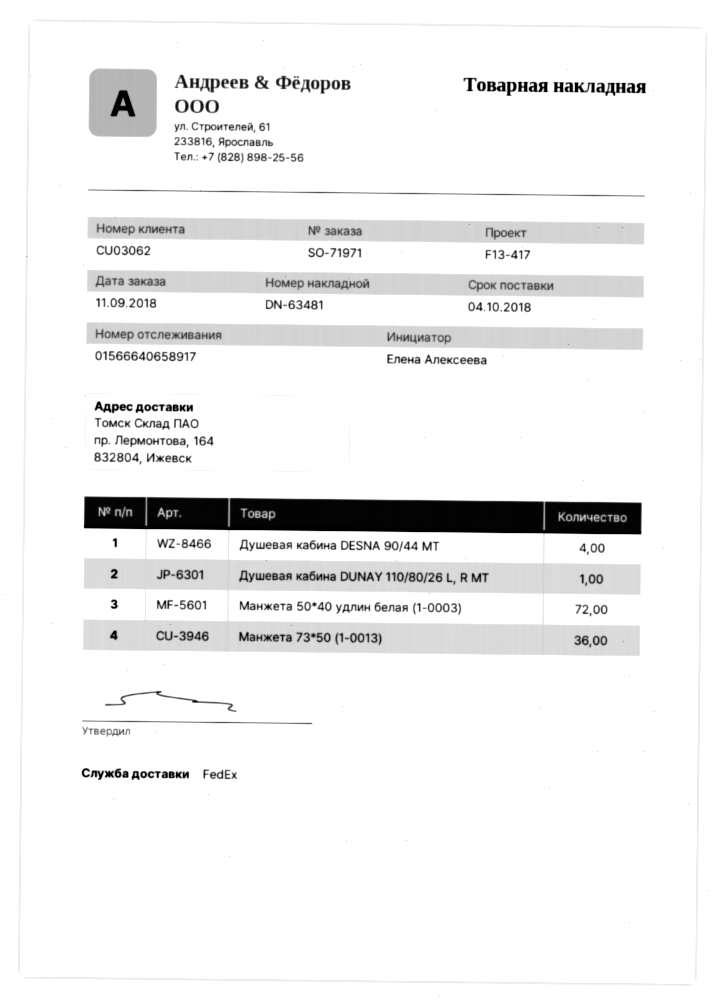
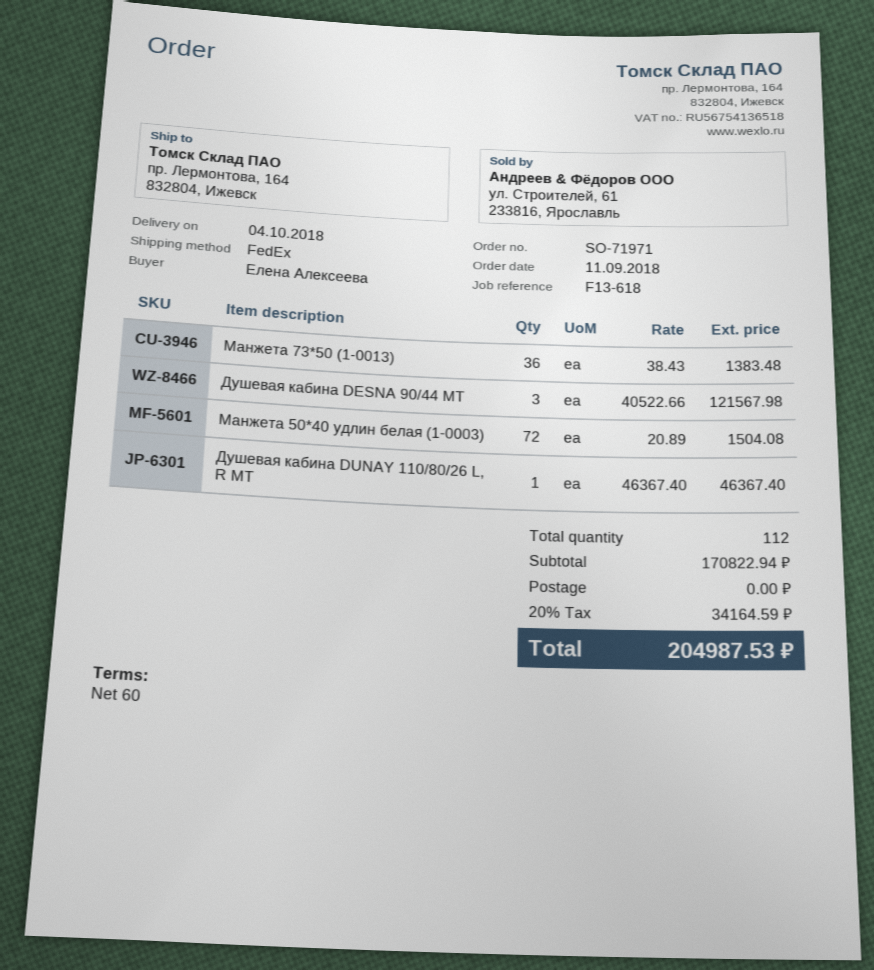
reference: F13-417 -> F13-618
Душевая кабина DESNA 90/44 МТ: 4 -> 3

